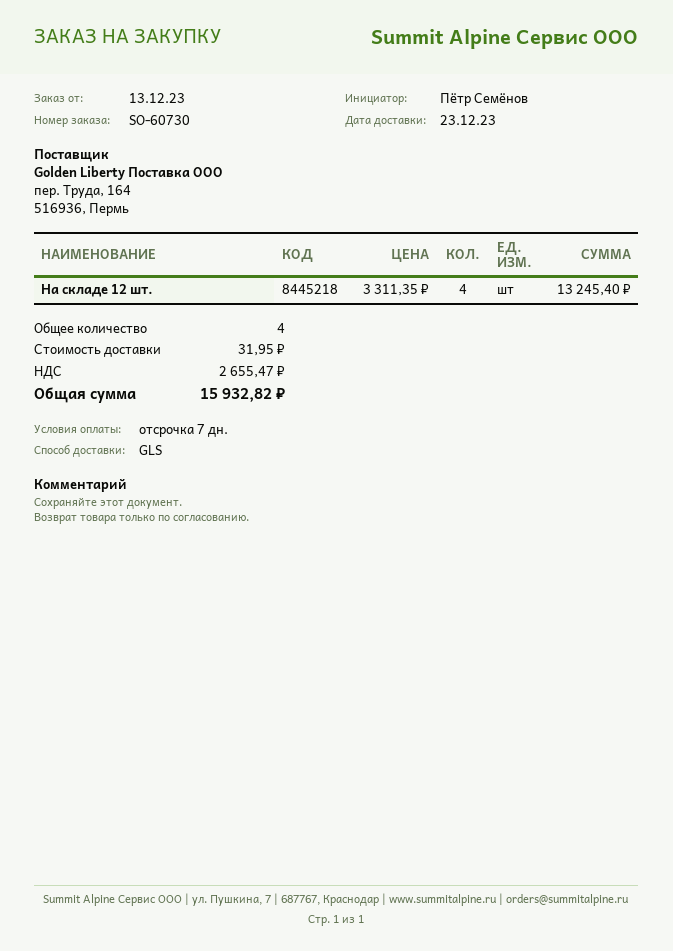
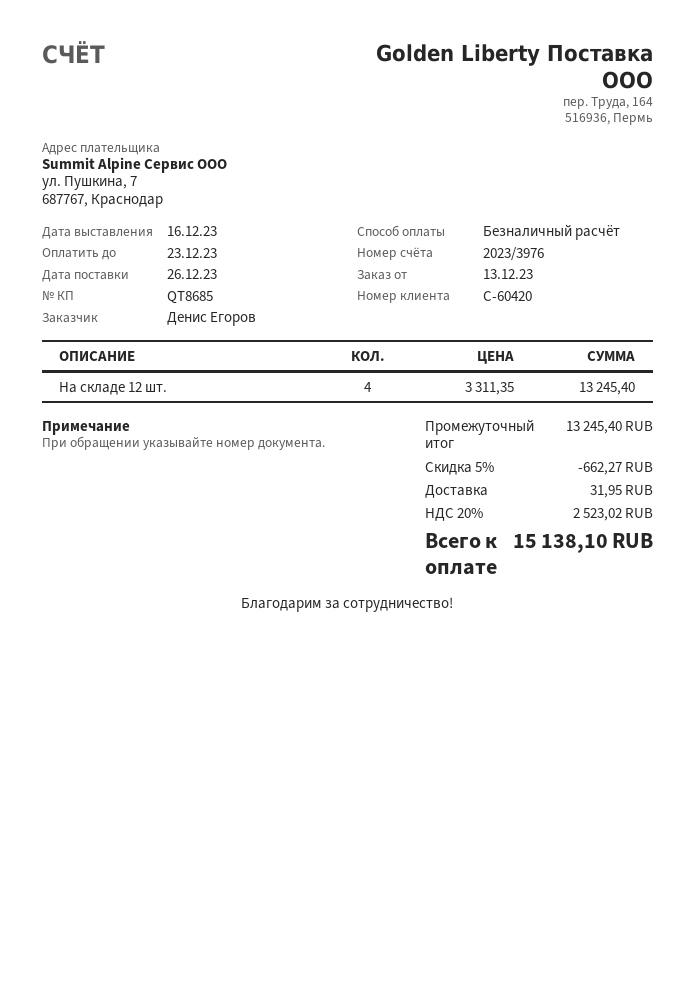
delivery date: 2023-12-23 -> 2023-12-26
ordered by: Пётр Семёнов -> Денис Егоров
discount: none -> 5% = 662.27
tax: 2655.47 -> 2523.02
total: 15932.82 -> 15138.10

